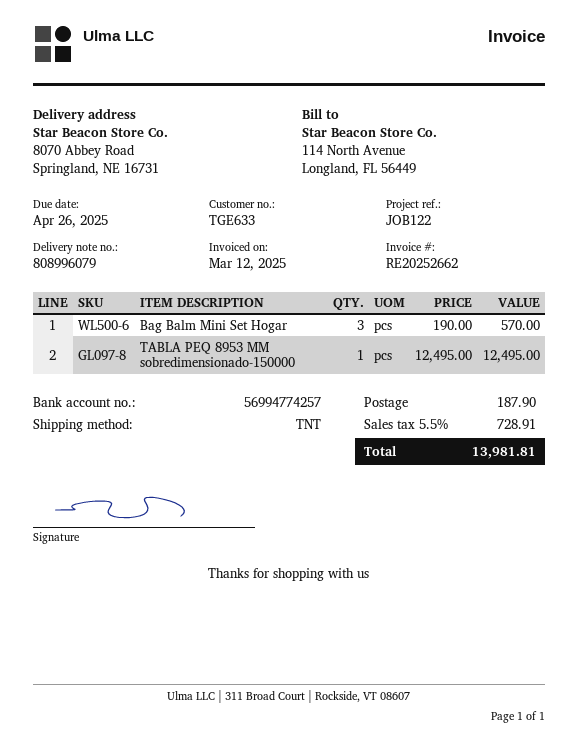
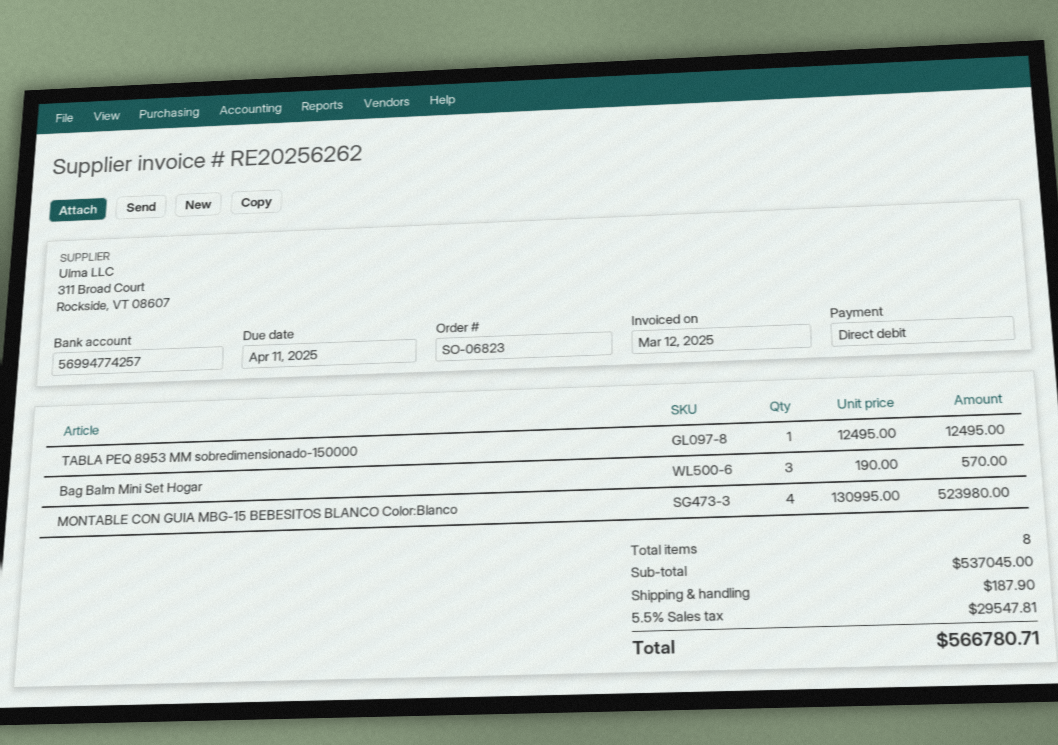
invoice number: RE20252662 -> RE20256262
due date: 2025-04-26 -> 2025-04-11
MONTABLE CON GUIA MBG-15 BEBESITOS BLANCO Color:Blanco: none -> 4 x 130995.00 = 523980.00
tax: 5.5% = 728.91 -> 5.5% = 29547.81
total: 13981.81 -> 566780.71

